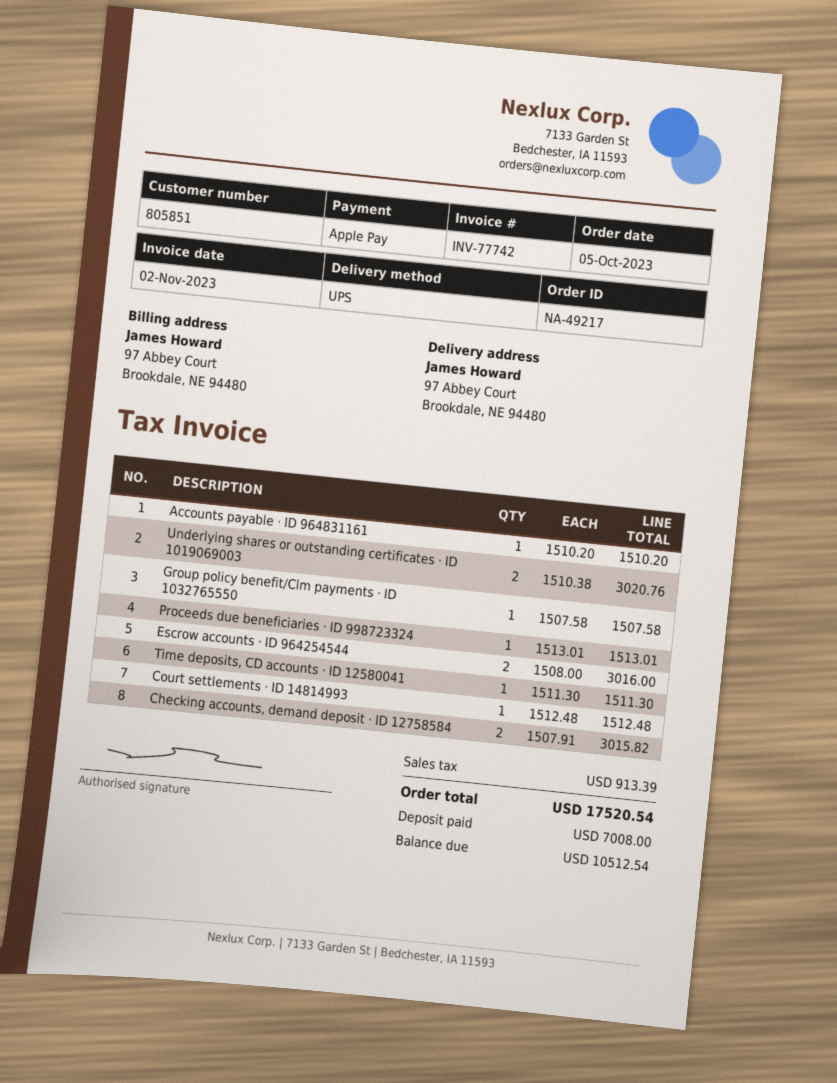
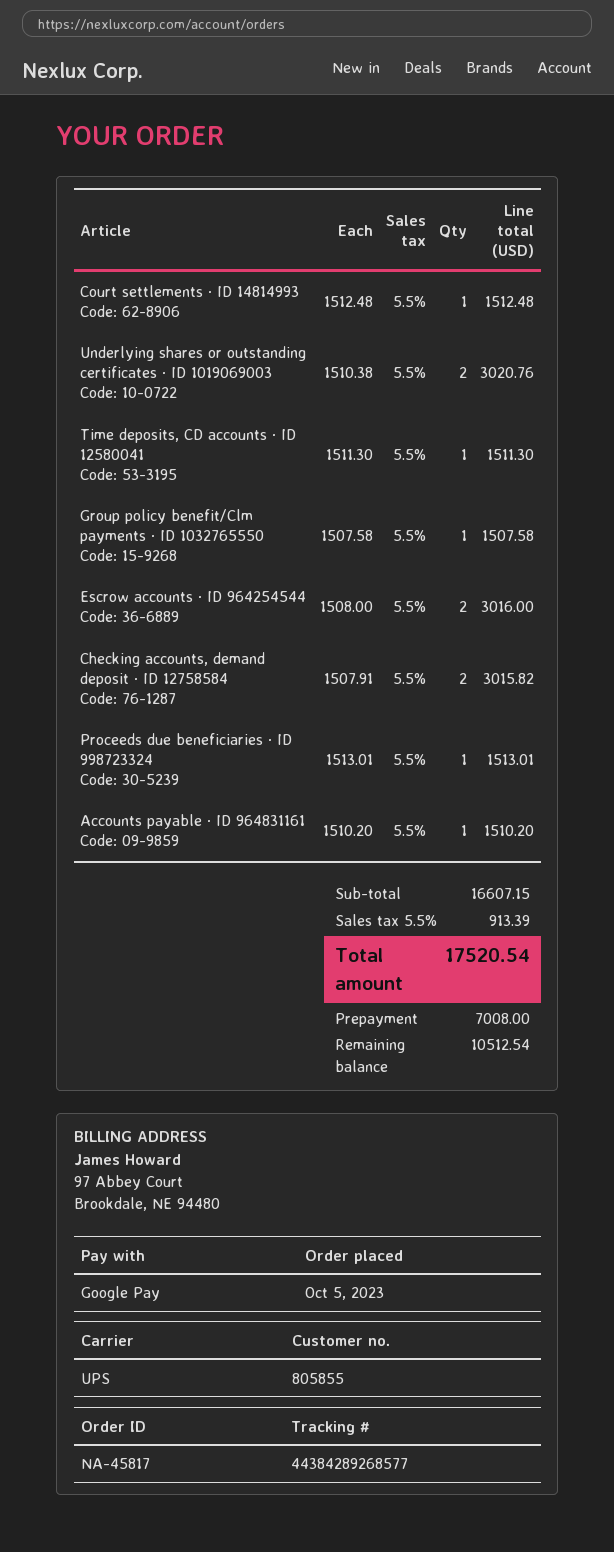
order number: NA-49217 -> NA-45817
customer number: 805851 -> 805855
payment method: Apple Pay -> Google Pay

